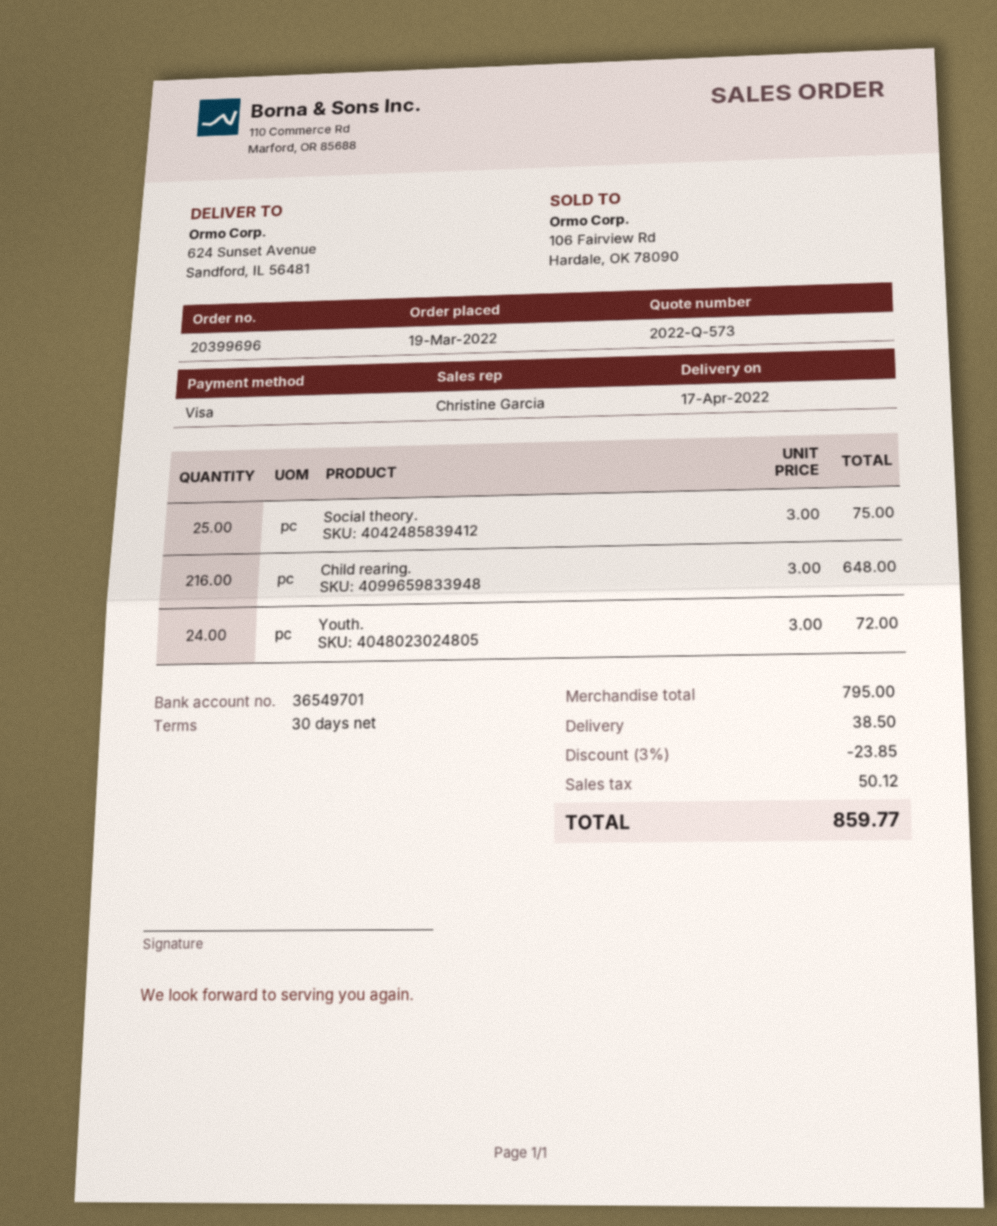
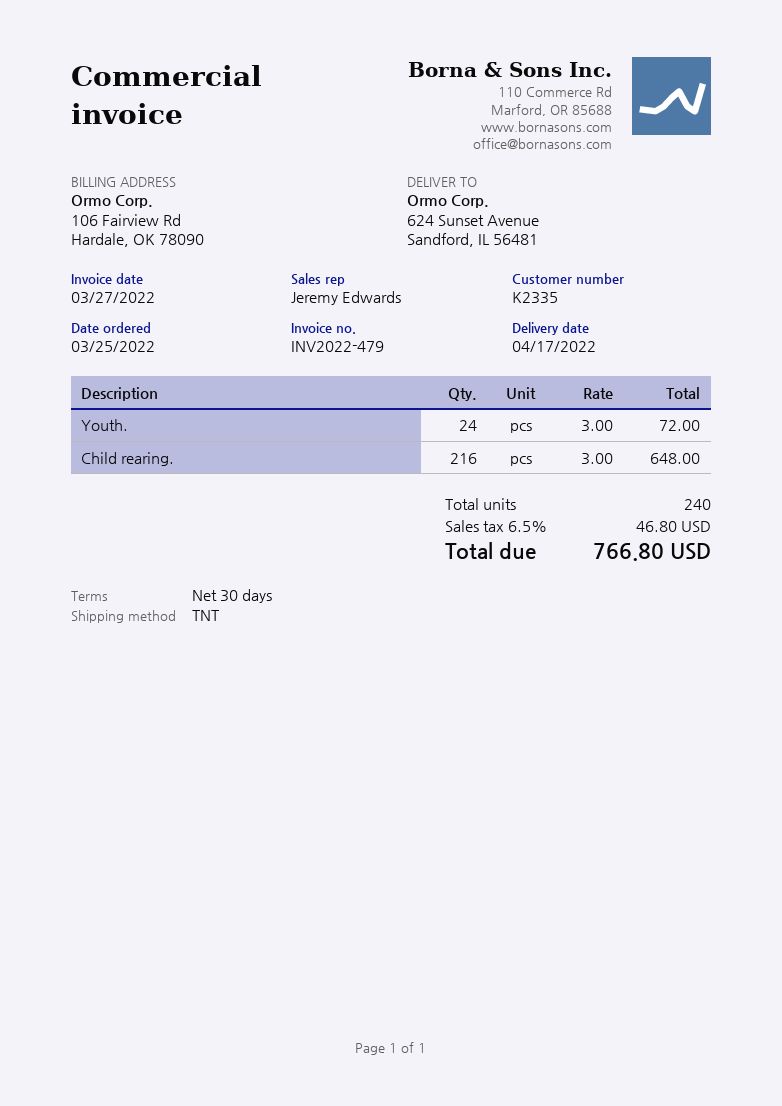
order date: 2022-03-19 -> 2022-03-25
sales rep: Christine Garcia -> Jeremy Edwards
Social theory.: 25 x 3.00 = 75.00 -> none
discount: 3% = 23.85 -> none
shipping: 38.50 -> none
tax: 50.12 -> 46.80
total: 859.77 -> 766.80

